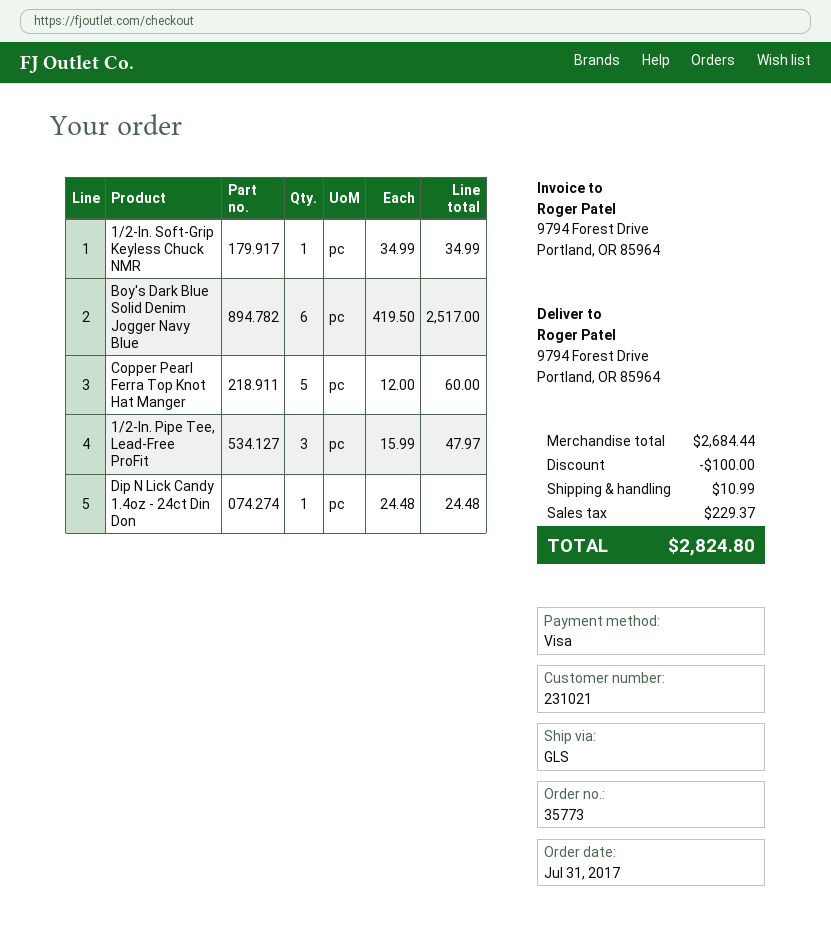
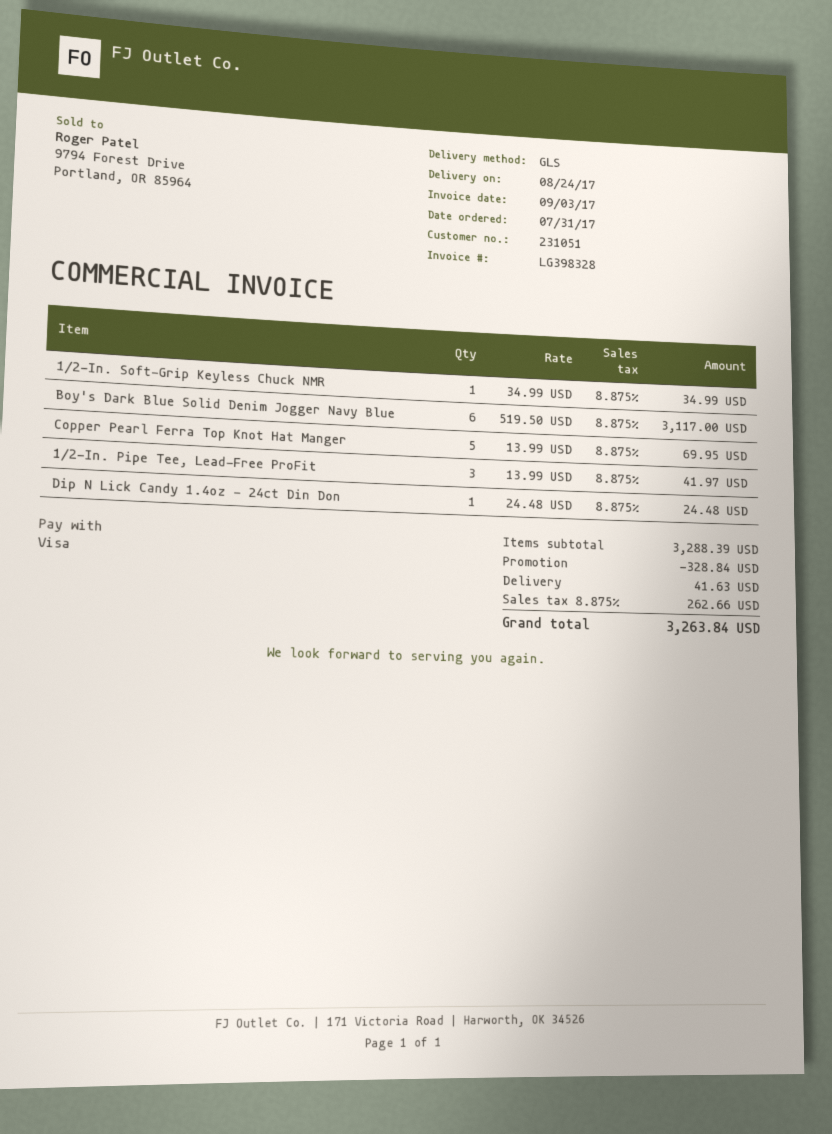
customer number: 231021 -> 231051
Boy's Dark Blue Solid Denim Jogger Navy Blue: 6 x 419.50 = 2517.00 -> 6 x 519.50 = 3117.00
Copper Pearl Ferra Top Knot Hat Manger: 5 x 12.00 = 60.00 -> 5 x 13.99 = 69.95
1/2-In. Pipe Tee, Lead-Free ProFit: 3 x 15.99 = 47.97 -> 3 x 13.99 = 41.97
subtotal: 2684.44 -> 3288.39
discount: 100.00 -> 328.84
shipping: 10.99 -> 41.63
tax: 229.37 -> 262.66
total: 2824.80 -> 3263.84

